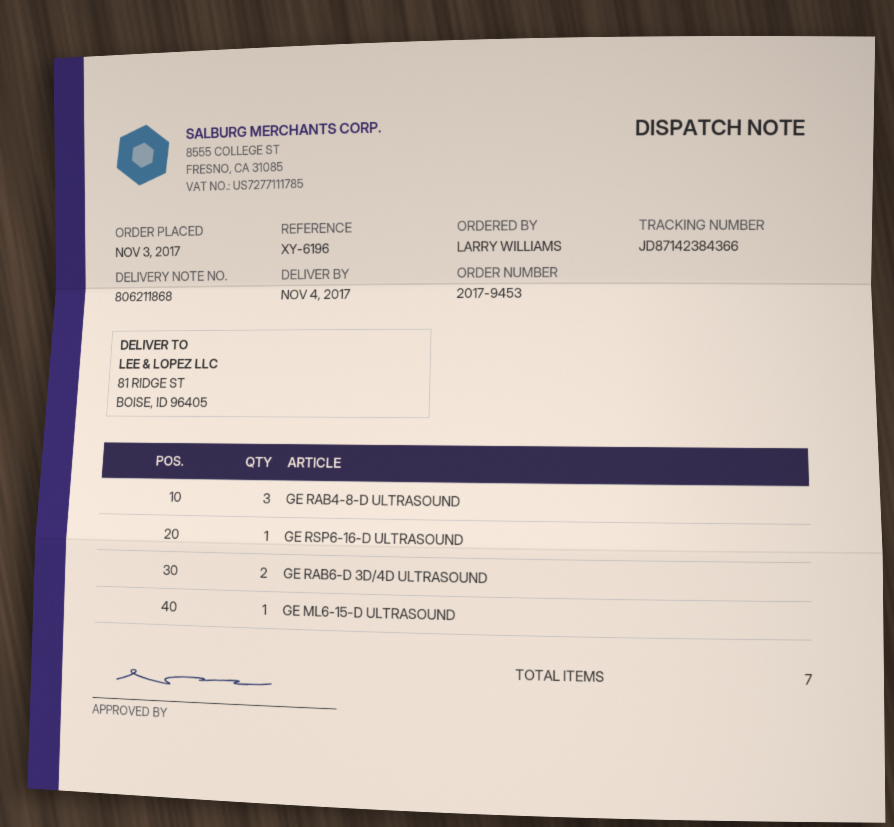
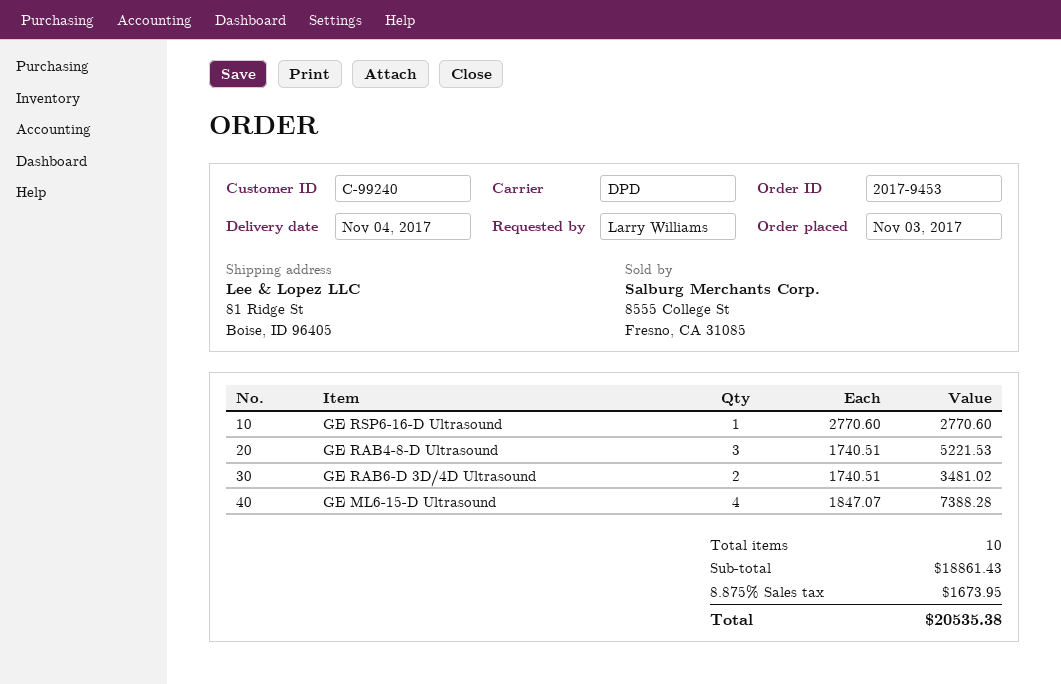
GE ML6-15-D ULTRASOUND: 1 -> 4
total quantity: 7 -> 10

